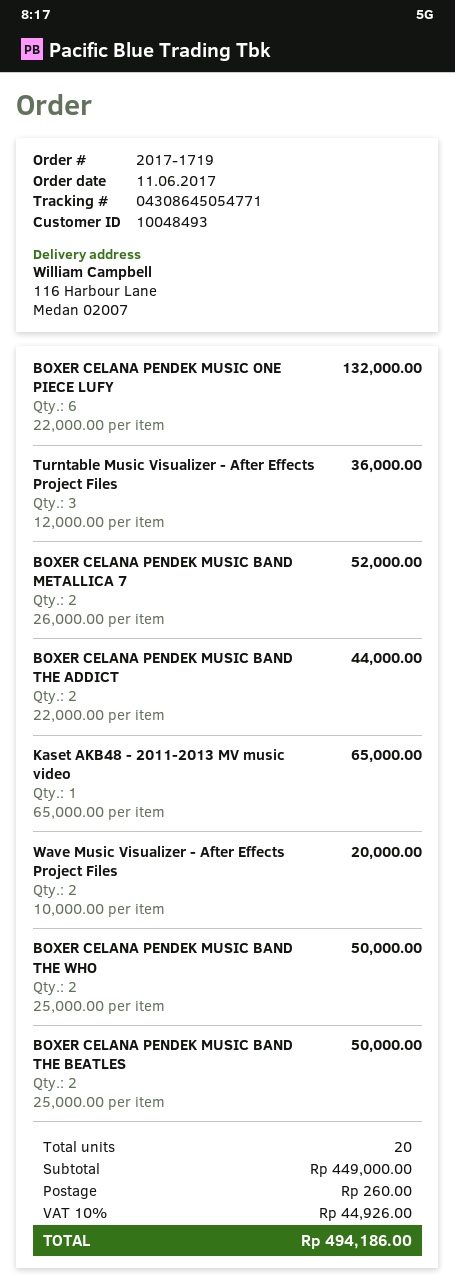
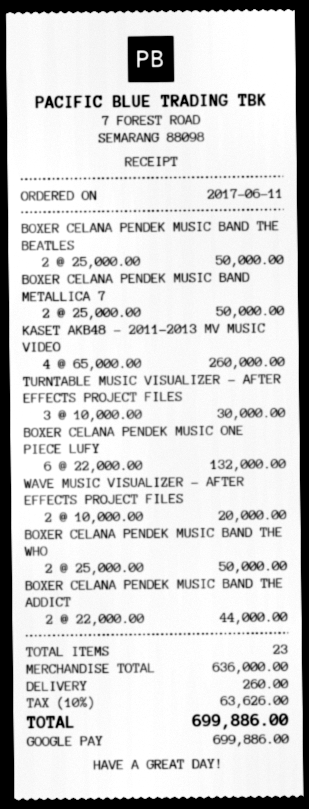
Turntable Music Visualizer - After Effects Project Files: 3 x 12000.00 = 36000.00 -> 3 x 10000.00 = 30000.00
BOXER CELANA PENDEK MUSIC BAND METALLICA 7: 2 x 26000.00 = 52000.00 -> 2 x 25000.00 = 50000.00
Kaset AKB48 - 2011-2013 MV music video: 1 x 65000.00 = 65000.00 -> 4 x 65000.00 = 260000.00
total quantity: 20 -> 23
subtotal: 449000.00 -> 636000.00
tax: 10% = 44926.00 -> 10% = 63626.00
total: 494186.00 -> 699886.00

